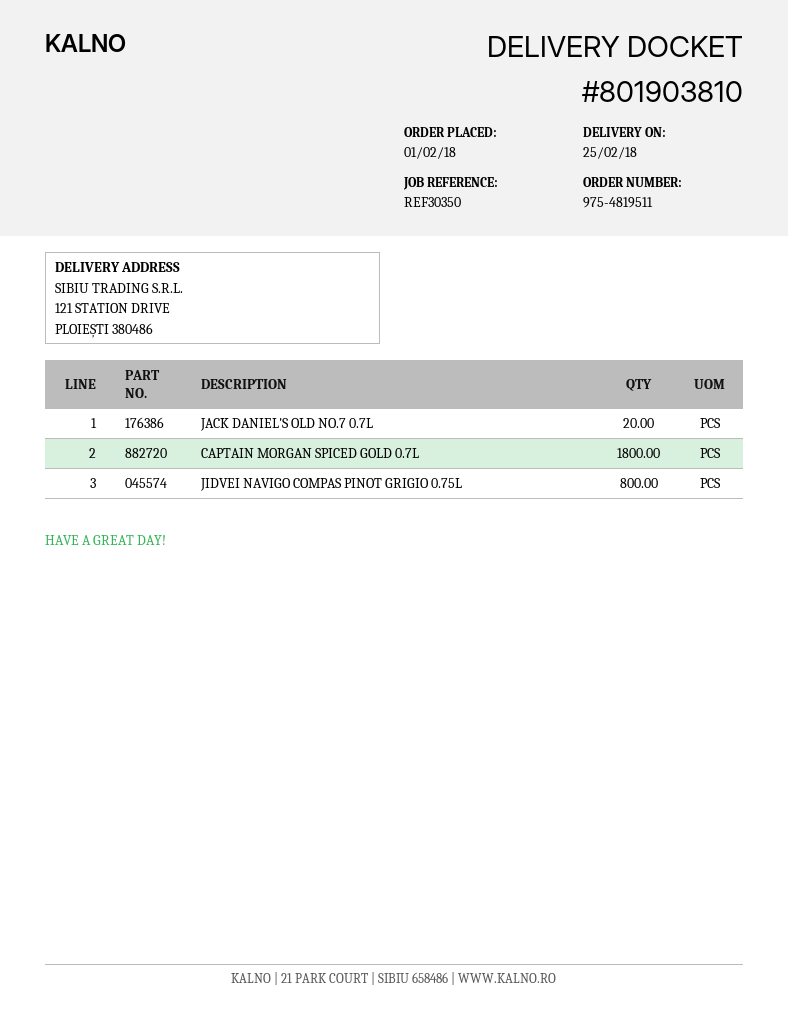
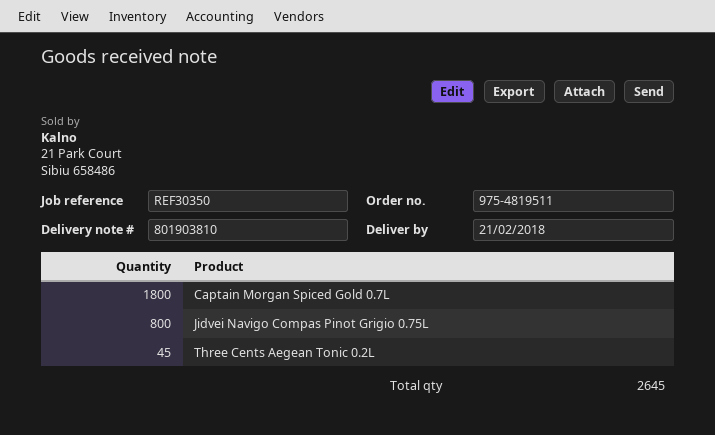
delivery date: 2018-02-25 -> 2018-02-21
JACK DANIEL'S OLD NO.7 0.7L: 20 -> none
Three Cents Aegean Tonic 0.2L: none -> 45

